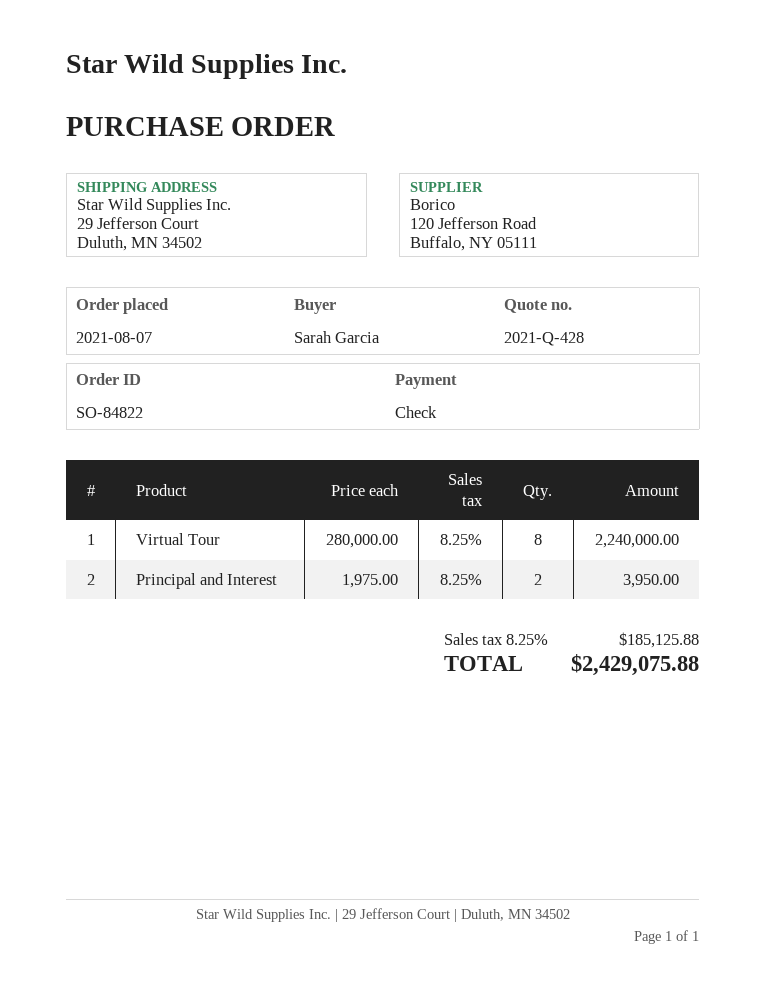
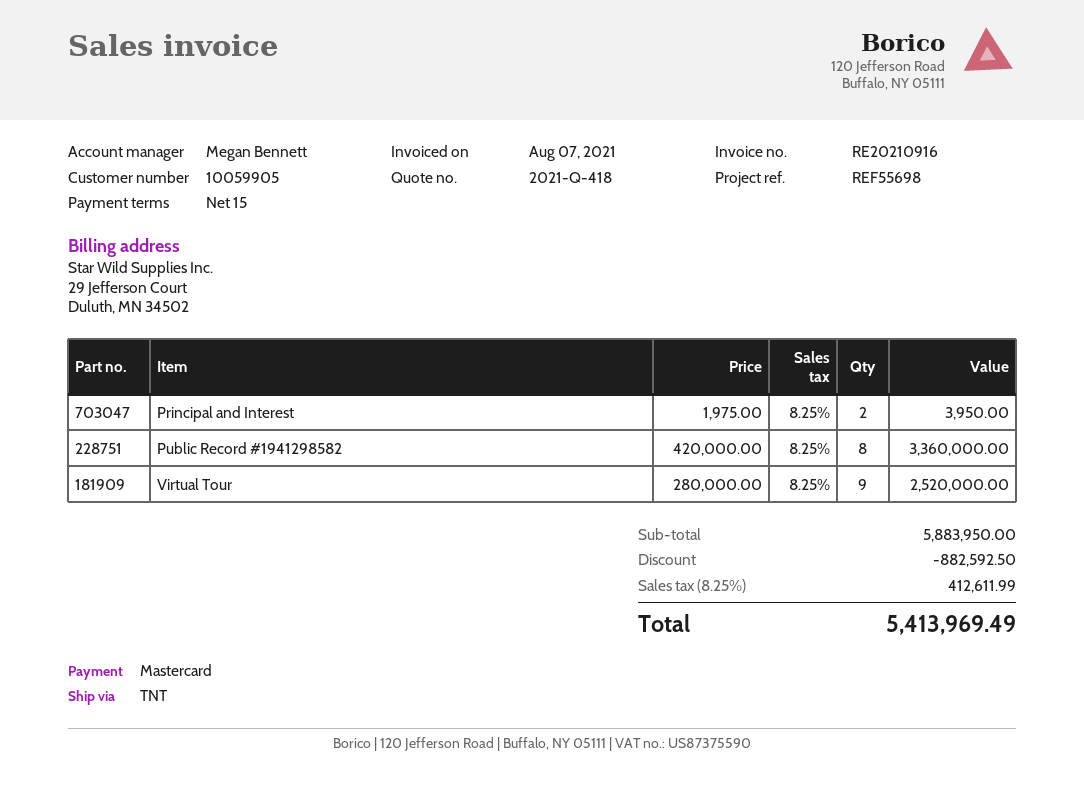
quote number: 2021-Q-428 -> 2021-Q-418
payment method: cheque -> Mastercard
Virtual Tour: 8 x 280000.00 = 2240000.00 -> 9 x 280000.00 = 2520000.00
Public Record #1941298582: none -> 8 x 420000.00 = 3360000.00
discount: none -> 882592.50
tax: 8.25% = 185125.88 -> 8.25% = 412611.99
total: 2429075.88 -> 5413969.49

